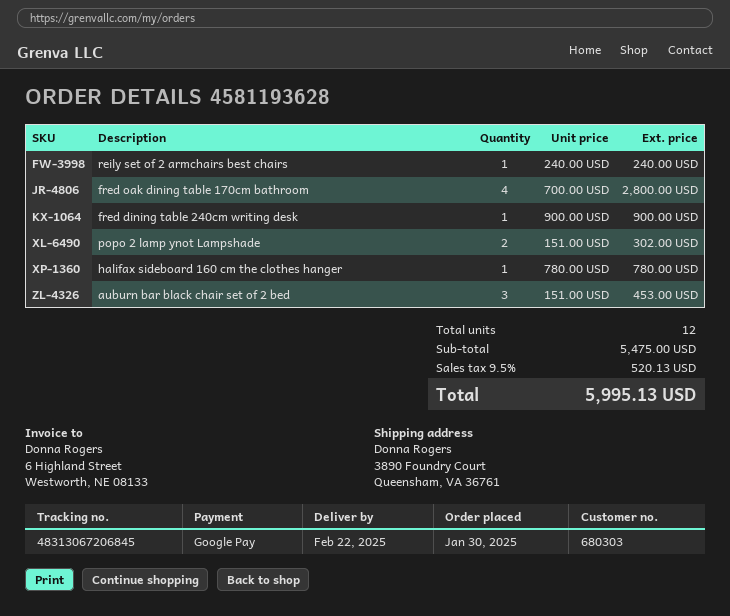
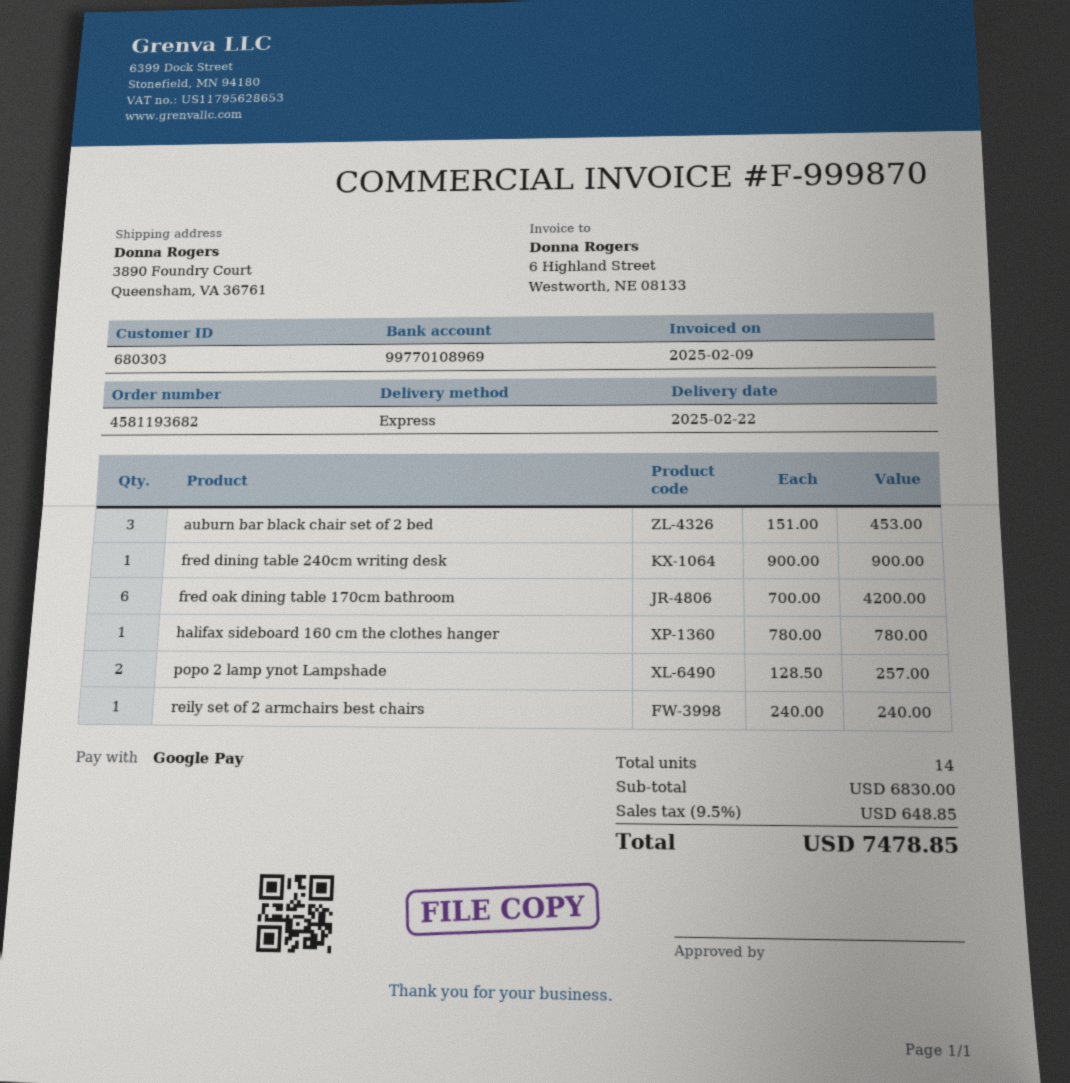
order number: 4581193628 -> 4581193682
fred oak dining table 170cm bathroom: 4 x 700.00 = 2800.00 -> 6 x 700.00 = 4200.00
popo 2 lamp ynot Lampshade: 2 x 151.00 = 302.00 -> 2 x 128.50 = 257.00
total quantity: 12 -> 14
subtotal: 5475.00 -> 6830.00
tax: 9.5% = 520.13 -> 9.5% = 648.85
total: 5995.13 -> 7478.85

